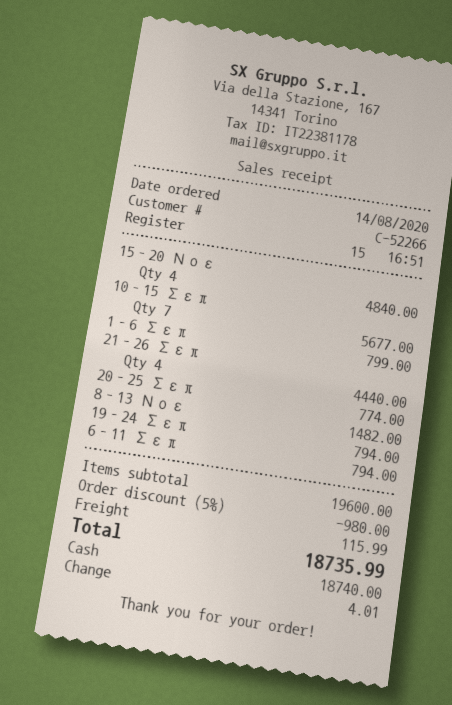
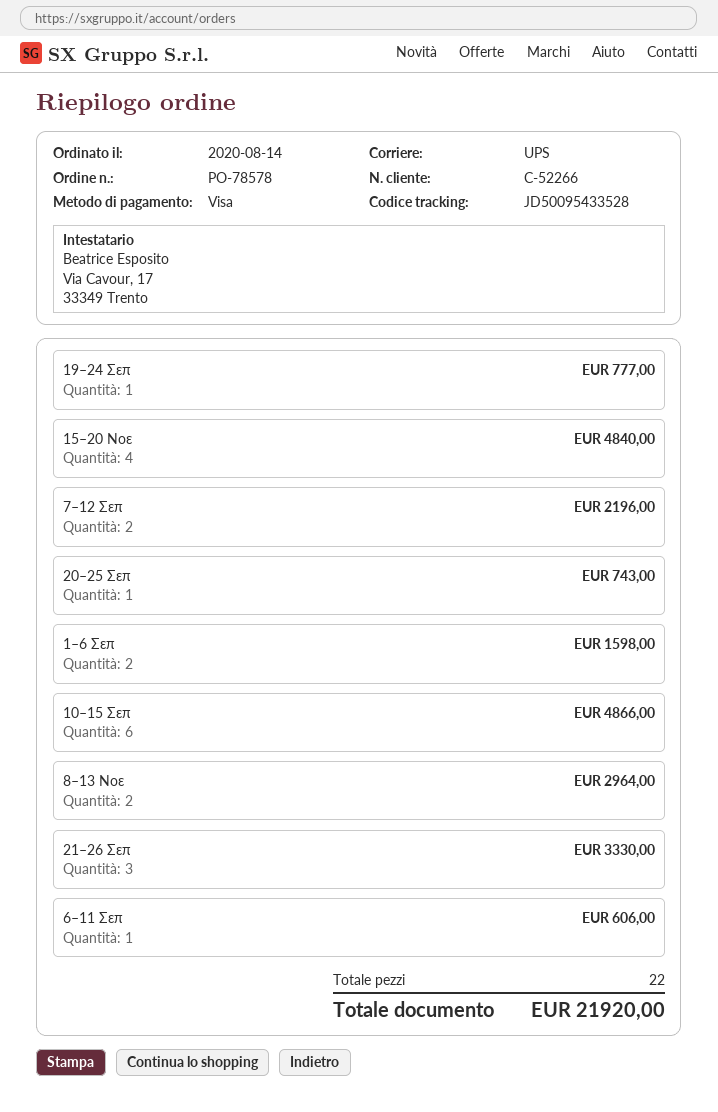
payment method: cash -> Visa
10–15 Σεπ: 7 for 5677.00 -> 6 for 4866.00
1–6 Σεπ: 1 for 799.00 -> 2 for 1598.00
21–26 Σεπ: 4 for 4440.00 -> 3 for 3330.00
20–25 Σεπ: 1 for 774.00 -> 1 for 743.00
8–13 Νοε: 1 for 1482.00 -> 2 for 2964.00
19–24 Σεπ: 1 for 794.00 -> 1 for 777.00
6–11 Σεπ: 1 for 794.00 -> 1 for 606.00
7–12 Σεπ: none -> 2 for 2196.00
discount: 5% = 980.00 -> none
shipping: 115.99 -> none
total: 18735.99 -> 21920.00

